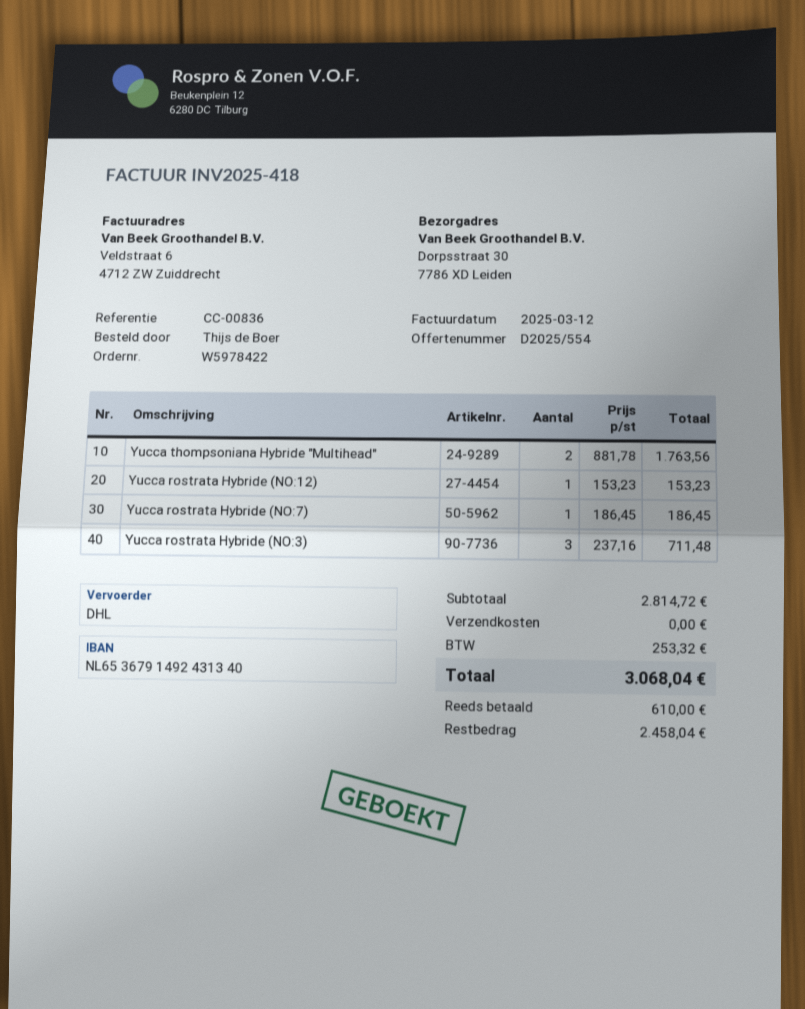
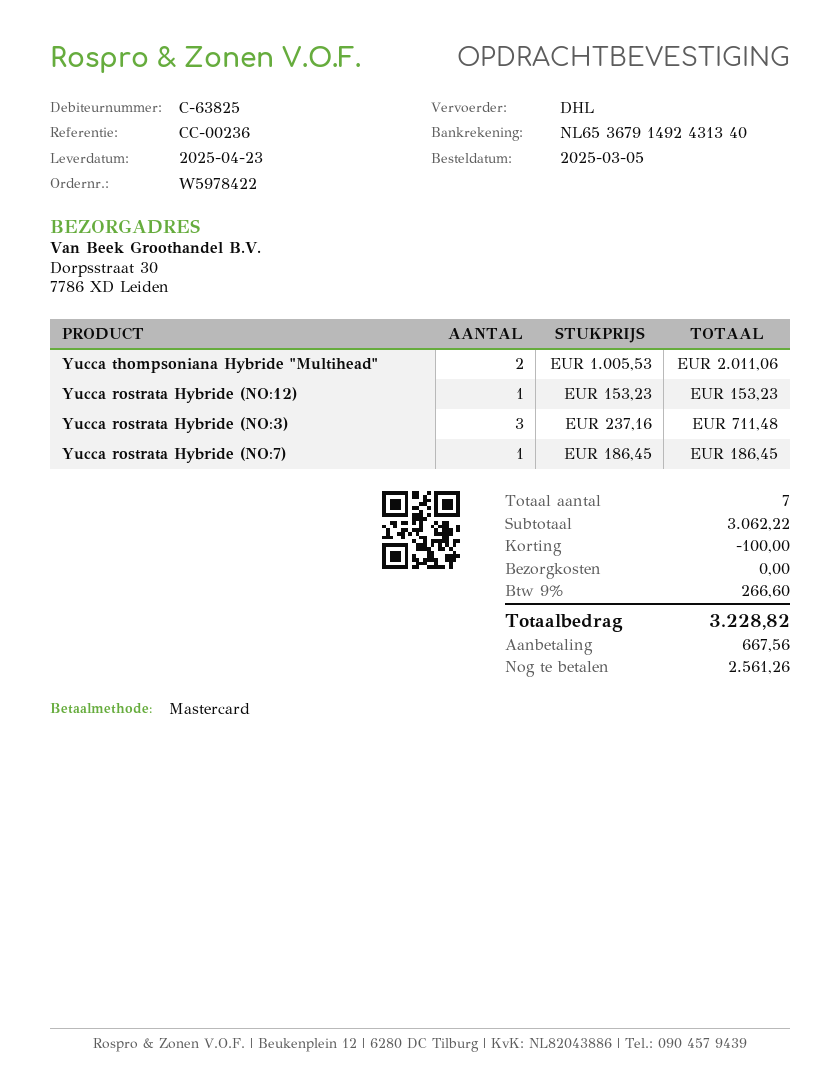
reference: CC-00836 -> CC-00236
Yucca thompsoniana Hybride "Multihead": 2 x 881.78 = 1763.56 -> 2 x 1005.53 = 2011.06
subtotal: 2814.72 -> 3062.22
discount: none -> 100.00
tax: 253.32 -> 266.60
total: 3068.04 -> 3228.82
deposit: 610.00 -> 667.56
balance: 2458.04 -> 2561.26

